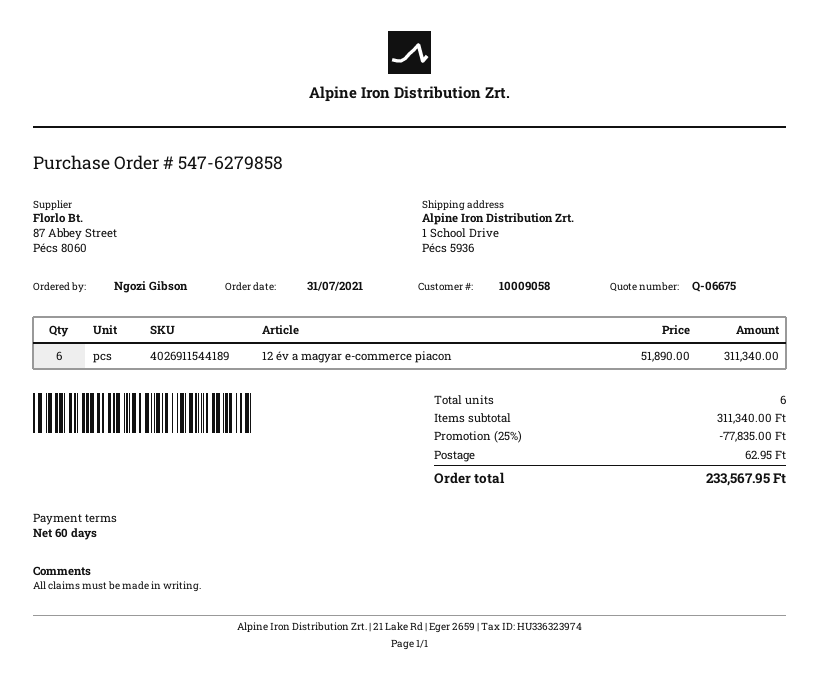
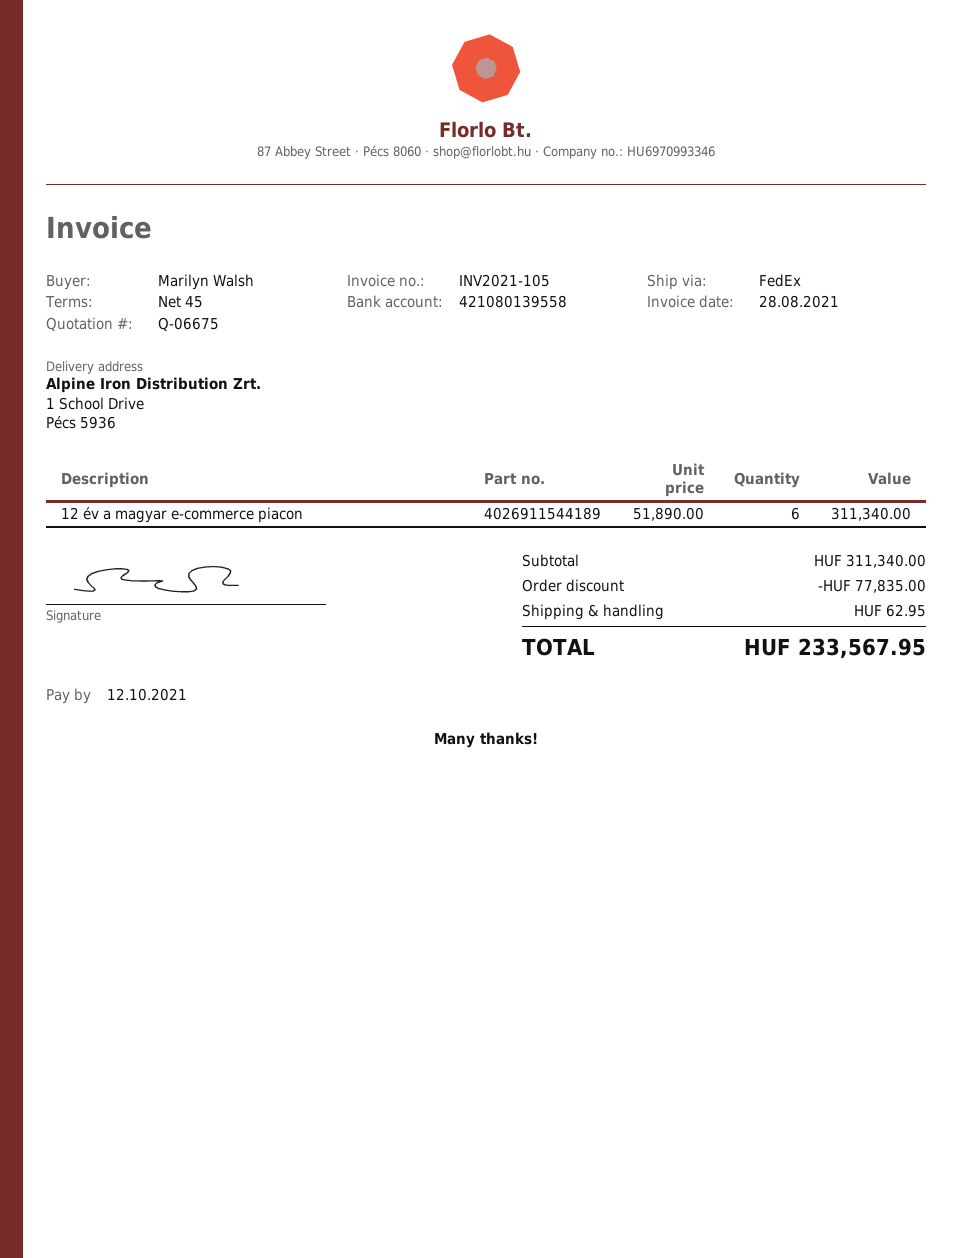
payment terms: 60 days -> 45 days
ordered by: Ngozi Gibson -> Marilyn Walsh

